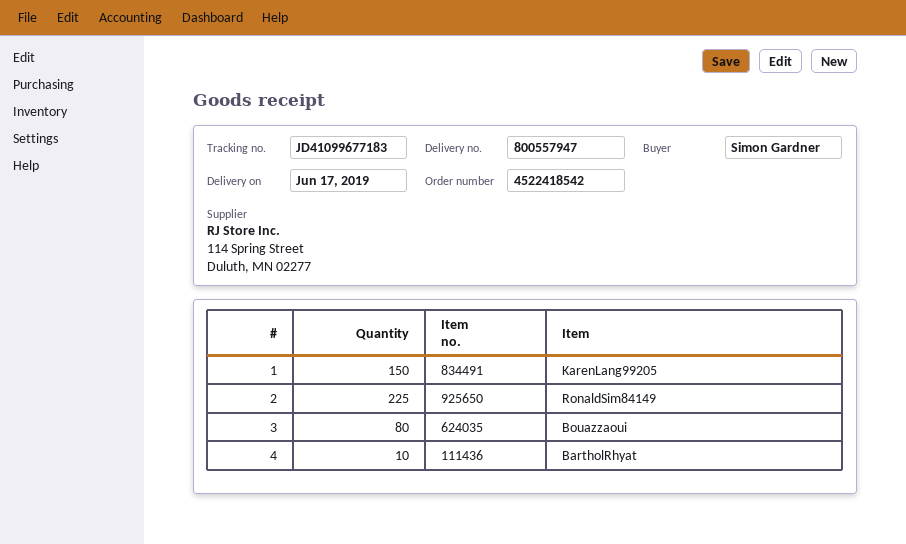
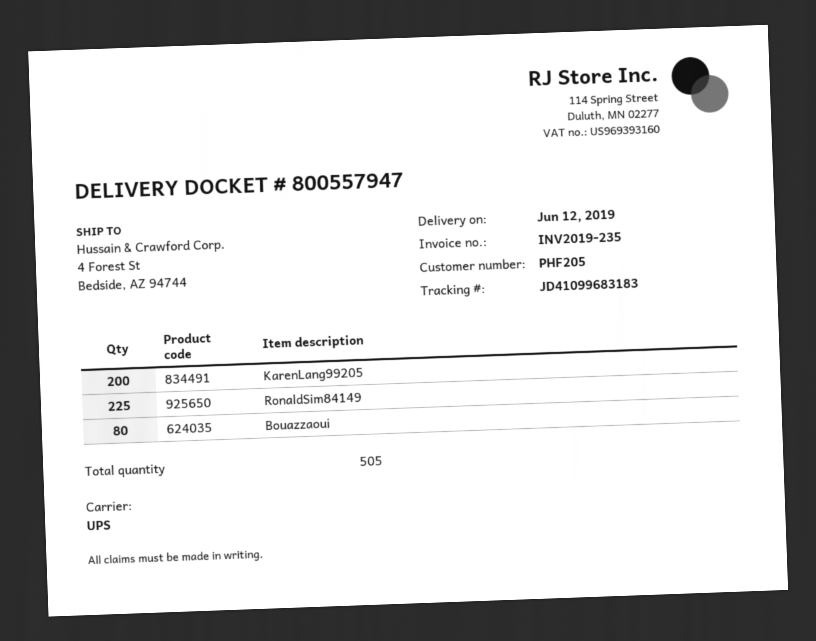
delivery date: 2019-06-17 -> 2019-06-12
tracking number: JD41099677183 -> JD41099683183
KarenLang99205: 150 -> 200
BartholRhyat: 10 -> none

